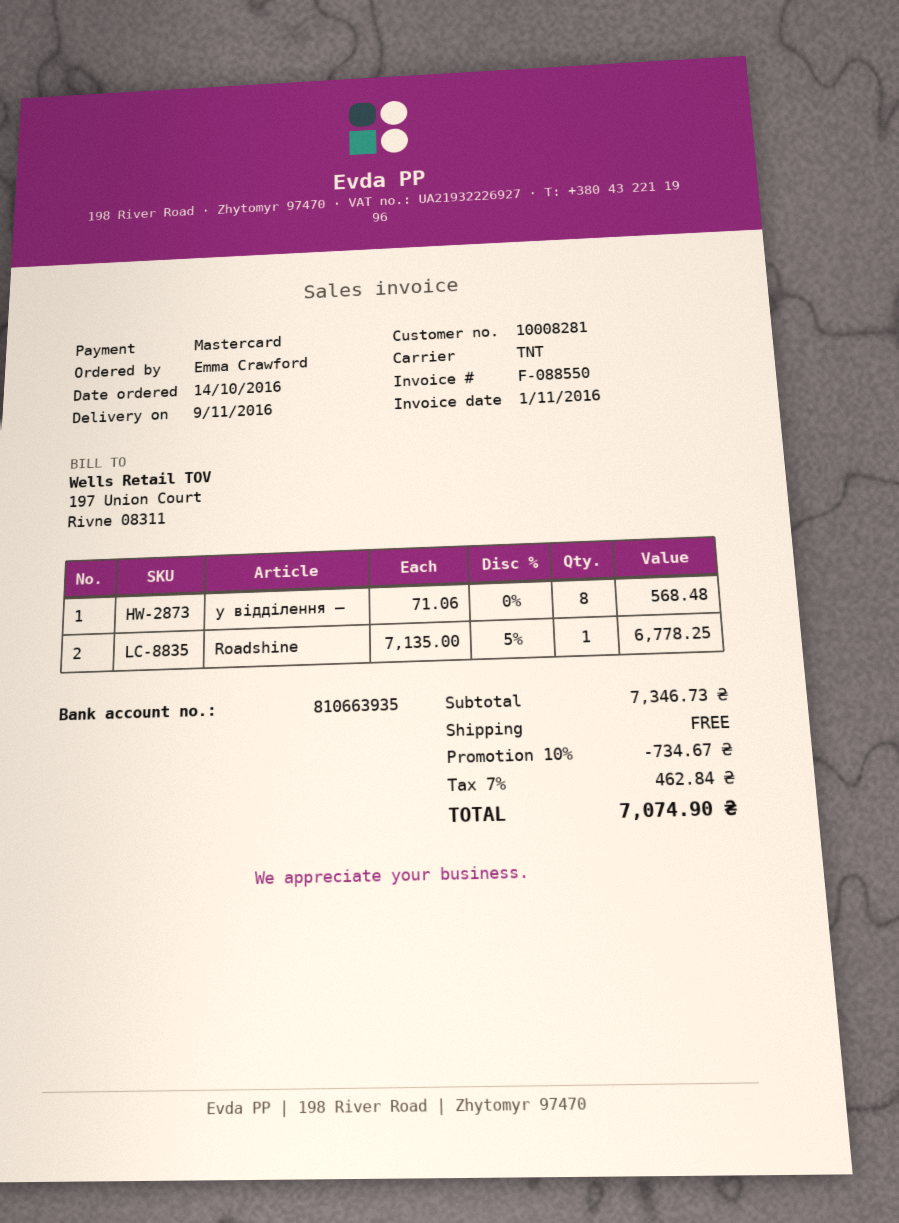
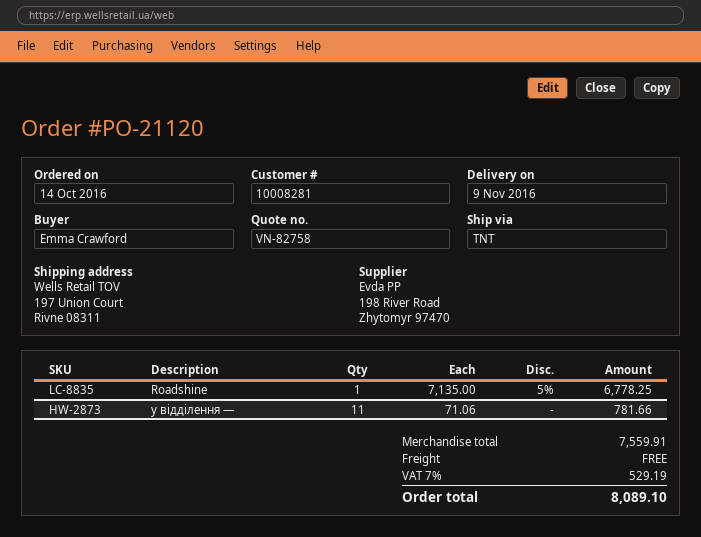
у відділення —: 8 x 71.06 = 568.48 -> 11 x 71.06 = 781.66
subtotal: 7346.73 -> 7559.91
discount: 10% = 734.67 -> none
tax: 7% = 462.84 -> 7% = 529.19
total: 7074.90 -> 8089.10

